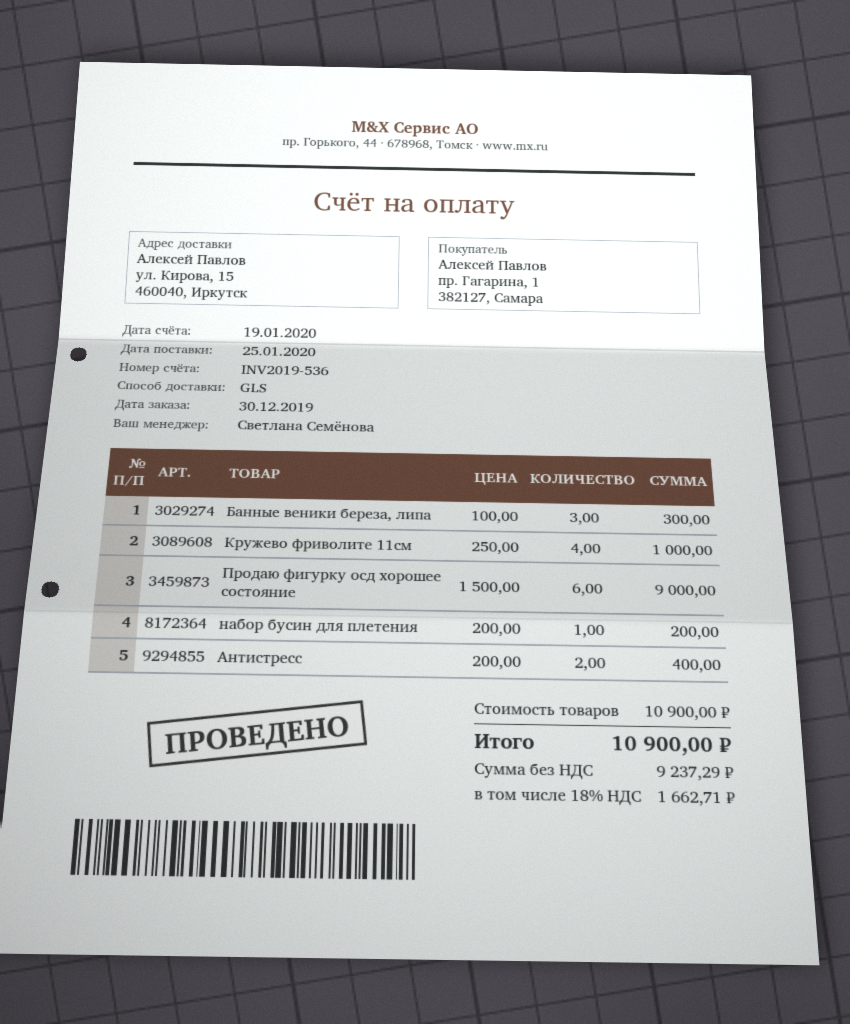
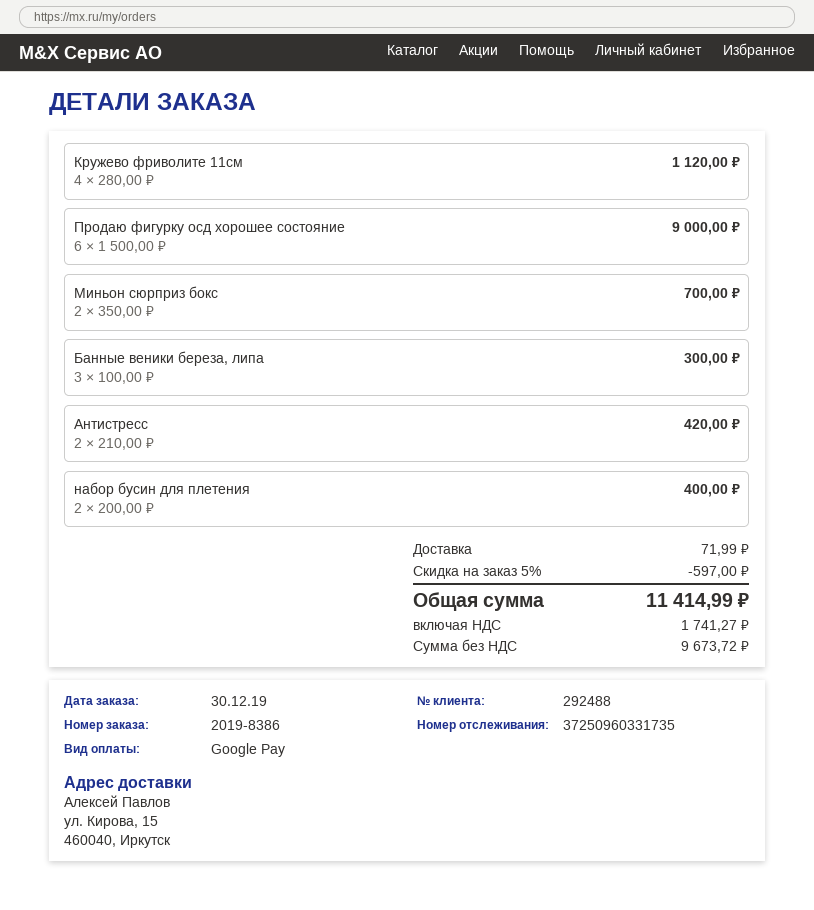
Кружево фриволите 11см: 4 x 250.00 = 1000.00 -> 4 x 280.00 = 1120.00
набор бусин для плетения: 1 x 200.00 = 200.00 -> 2 x 200.00 = 400.00
Антистресс: 2 x 200.00 = 400.00 -> 2 x 210.00 = 420.00
Миньон сюрприз бокс: none -> 2 x 350.00 = 700.00
discount: none -> 5% = 597.00
shipping: none -> 71.99
net: 9237.29 -> 9673.72
tax: 1662.71 -> 1741.27
total: 10900.00 -> 11414.99

